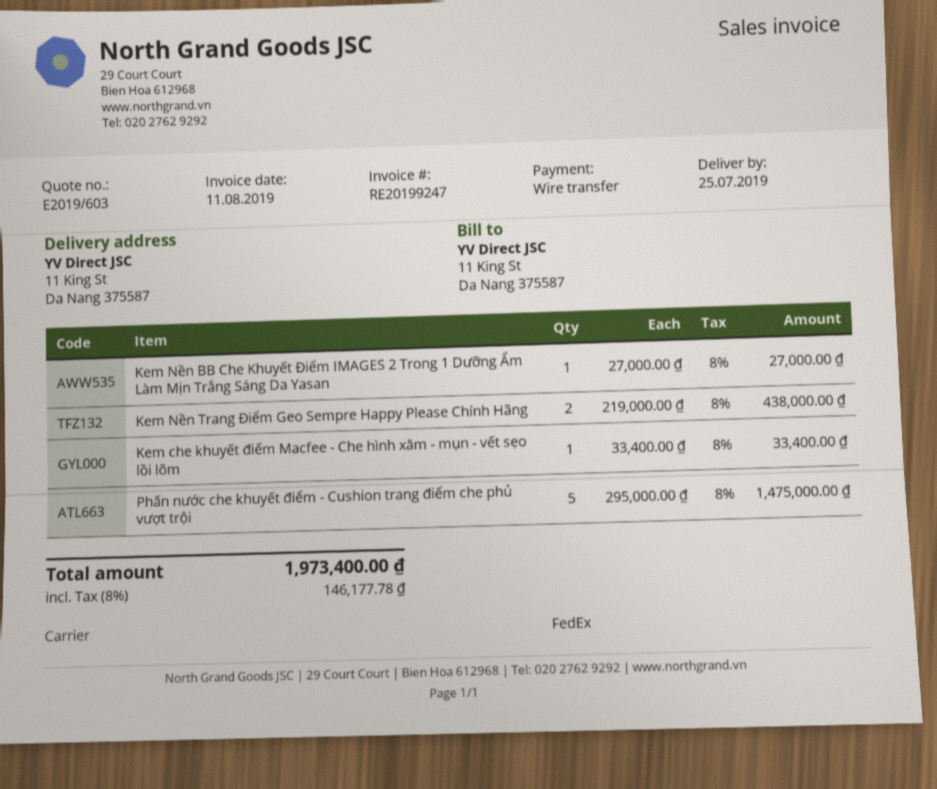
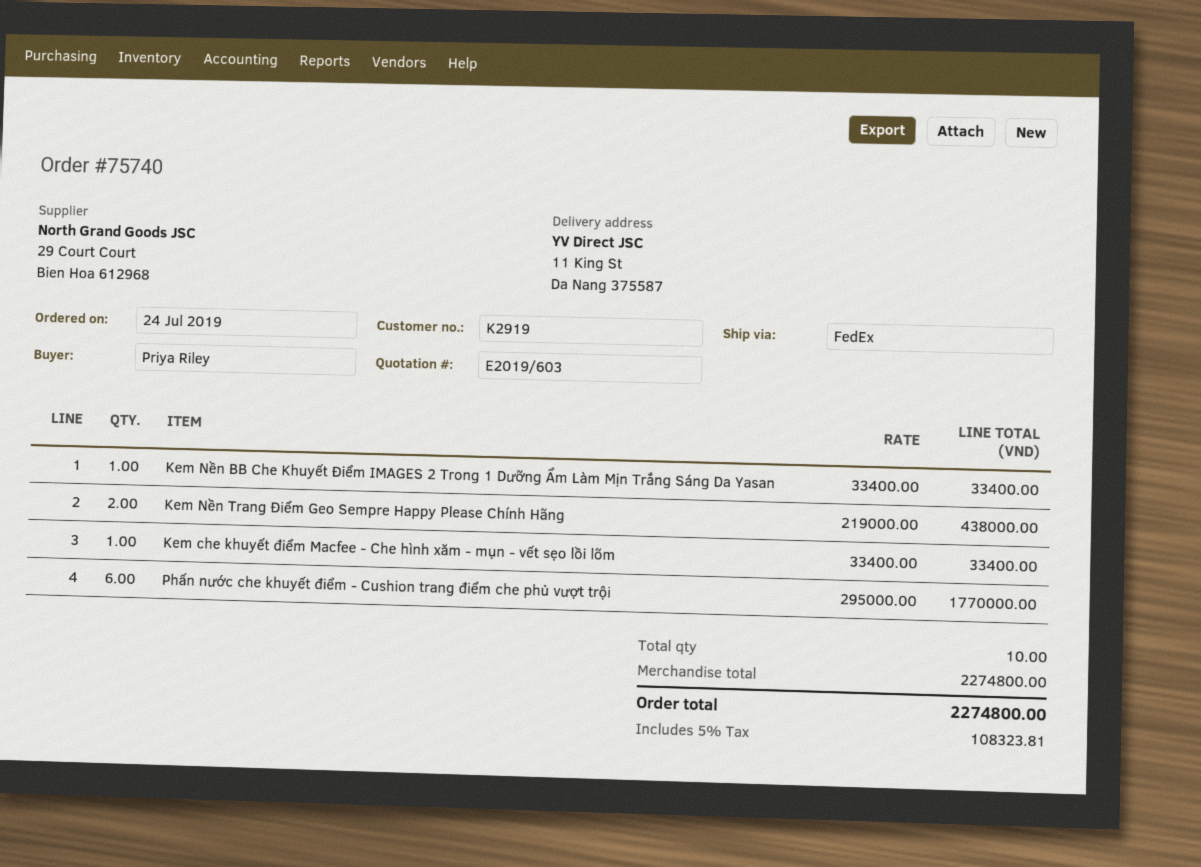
Kem Nền BB Che Khuyết Điểm IMAGES 2 Trong 1 Dưỡng Ẩm Làm Mịn Trắng Sáng Da Yasan: 1 x 27000.00 = 27000.00 -> 1 x 33400.00 = 33400.00
Phấn nước che khuyết điểm - Cushion trang điểm che phủ vượt trội: 5 x 295000.00 = 1475000.00 -> 6 x 295000.00 = 1770000.00
tax: 8% = 146177.78 -> 5% = 108323.81
total: 1973400.00 -> 2274800.00

